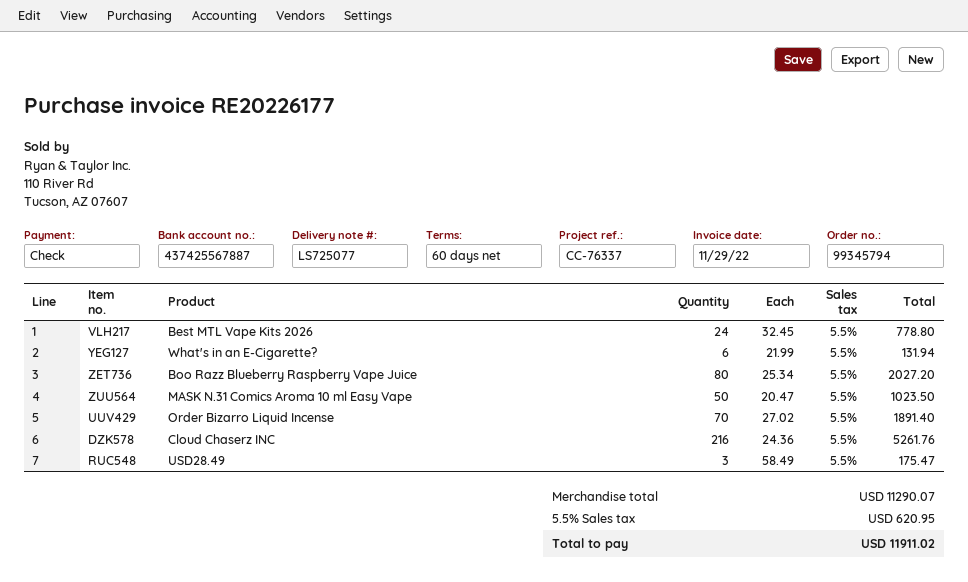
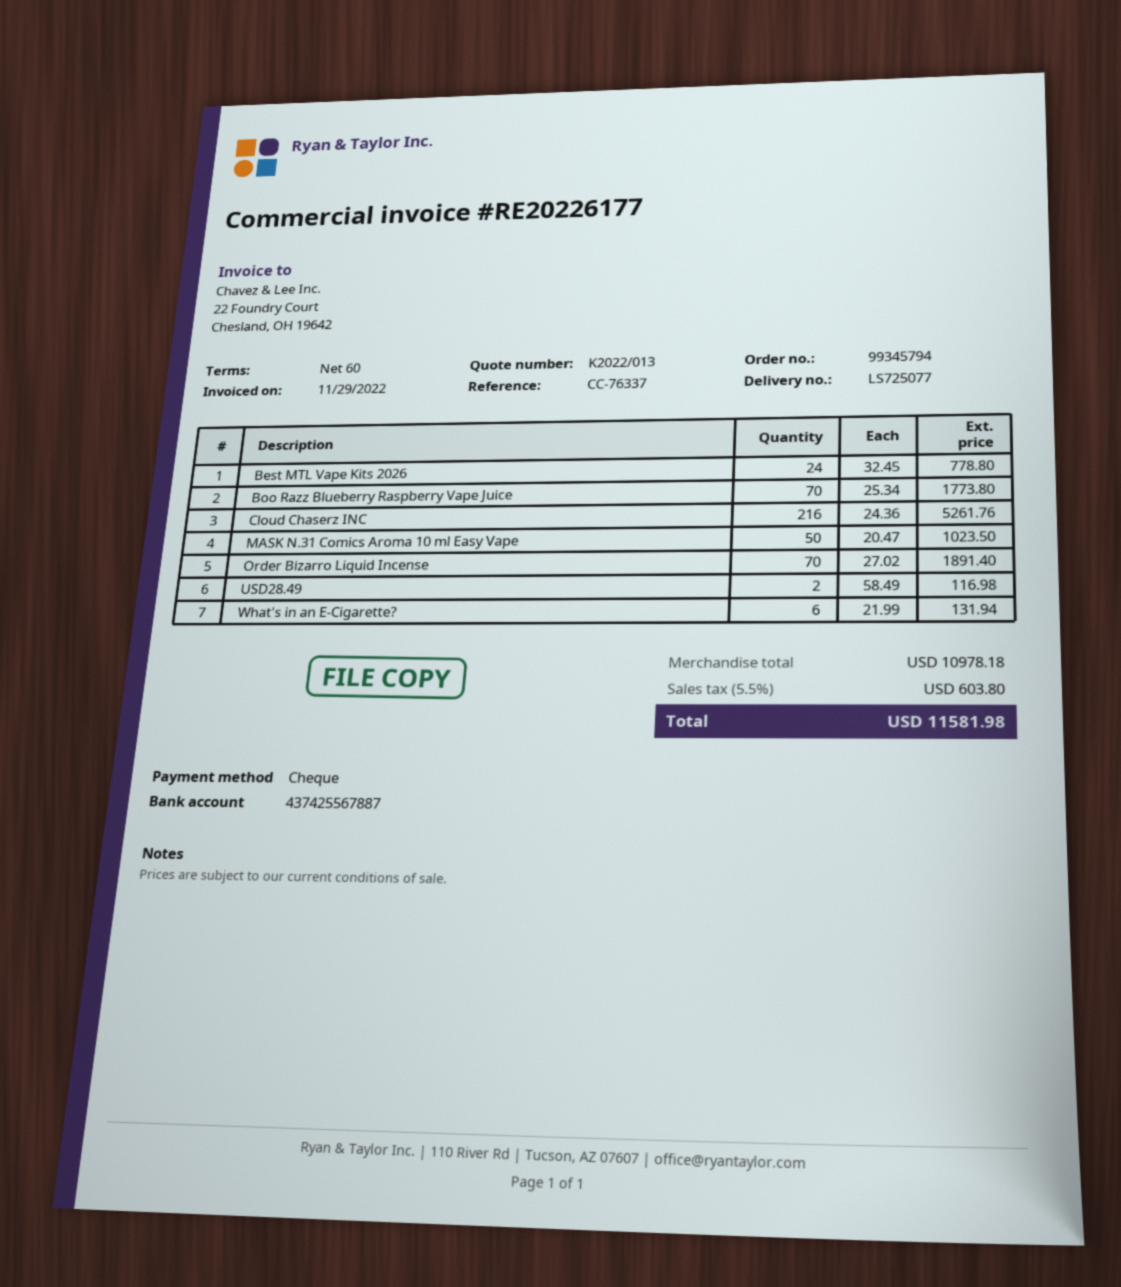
Boo Razz Blueberry Raspberry Vape Juice: 80 x 25.34 = 2027.20 -> 70 x 25.34 = 1773.80
USD28.49: 3 x 58.49 = 175.47 -> 2 x 58.49 = 116.98
subtotal: 11290.07 -> 10978.18
tax: 5.5% = 620.95 -> 5.5% = 603.80
total: 11911.02 -> 11581.98

